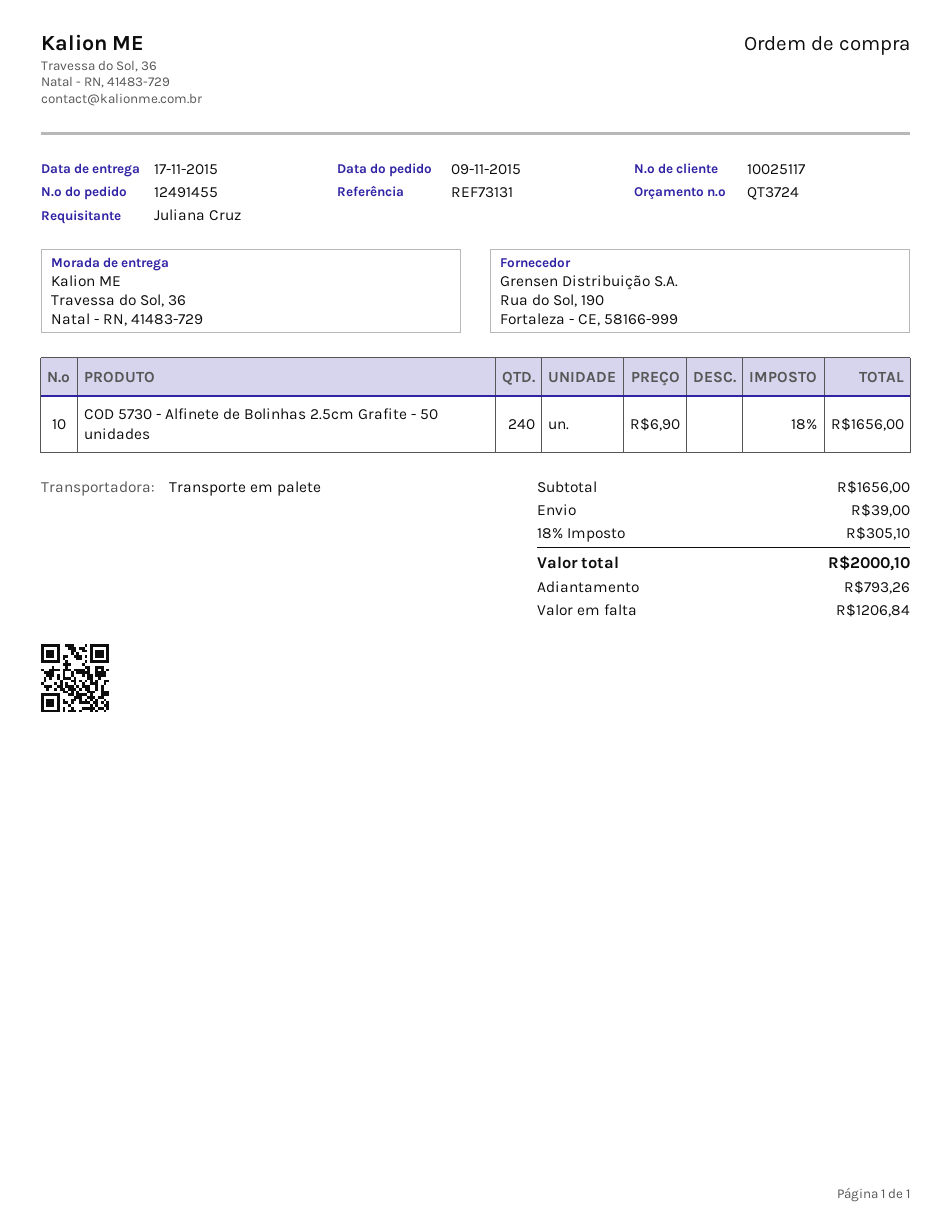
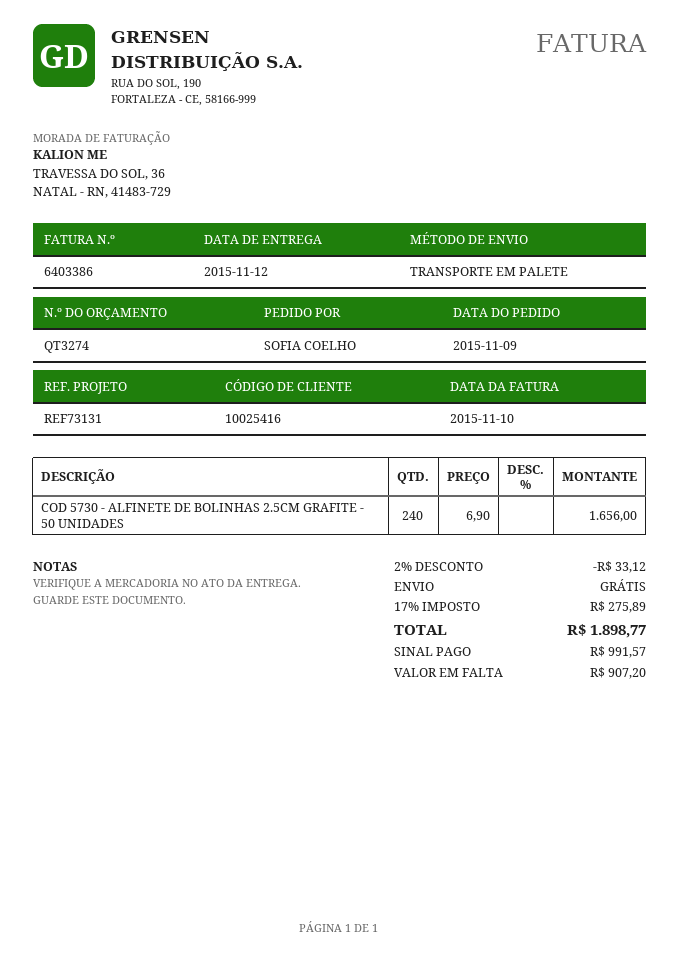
quote number: QT3724 -> QT3274
delivery date: 2015-11-17 -> 2015-11-12
customer number: 10025117 -> 10025416
ordered by: Juliana Cruz -> SOFIA COELHO
discount: none -> 2% = 33.12
shipping: 39.00 -> 0.00
tax: 18% = 305.10 -> 17% = 275.89
total: 2000.10 -> 1898.77
deposit: 793.26 -> 991.57
balance: 1206.84 -> 907.20

